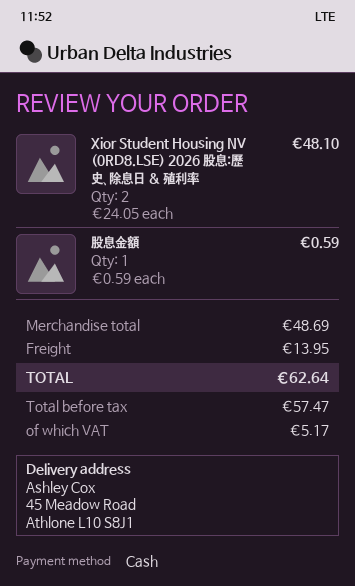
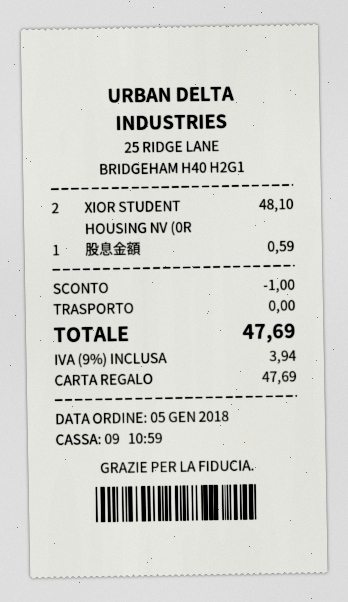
payment method: cash -> gift card
discount: none -> 1.00
shipping: 13.95 -> 0.00
tax: 5.17 -> 3.94
total: 62.64 -> 47.69

